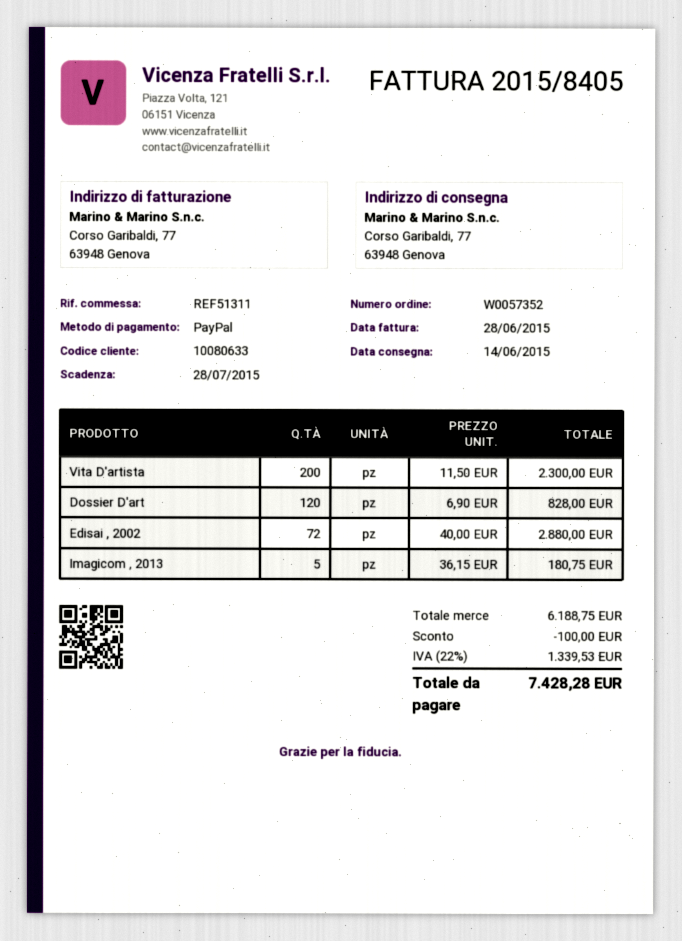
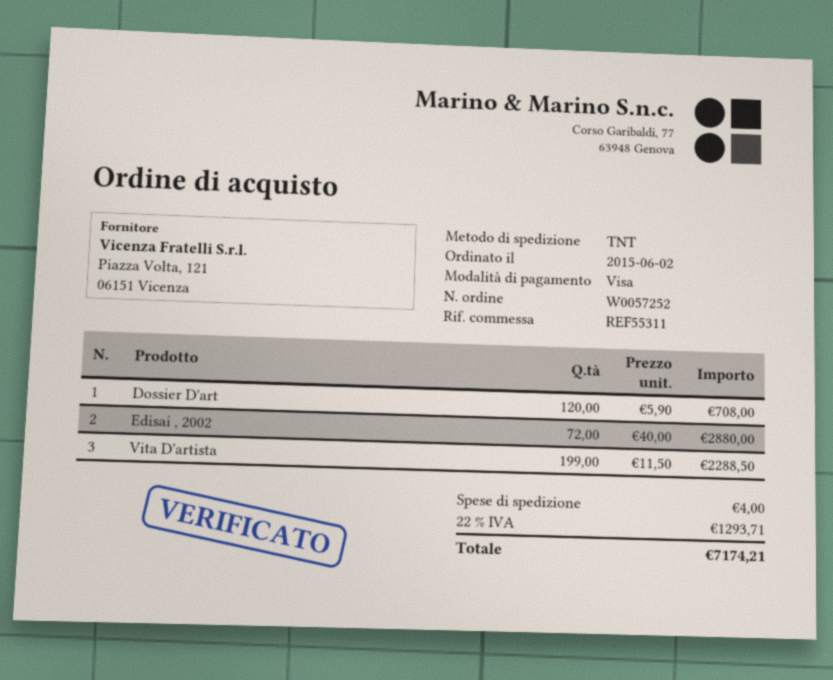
order number: W0057352 -> W0057252
reference: REF51311 -> REF55311
payment method: PayPal -> Visa
Vita D'artista: 200 x 11.50 = 2300.00 -> 199 x 11.50 = 2288.50
Dossier D'art: 120 x 6.90 = 828.00 -> 120 x 5.90 = 708.00
Imagicom , 2013: 5 x 36.15 = 180.75 -> none
discount: 100.00 -> none
shipping: none -> 4.00
tax: 22% = 1339.53 -> 22% = 1293.71
total: 7428.28 -> 7174.21

